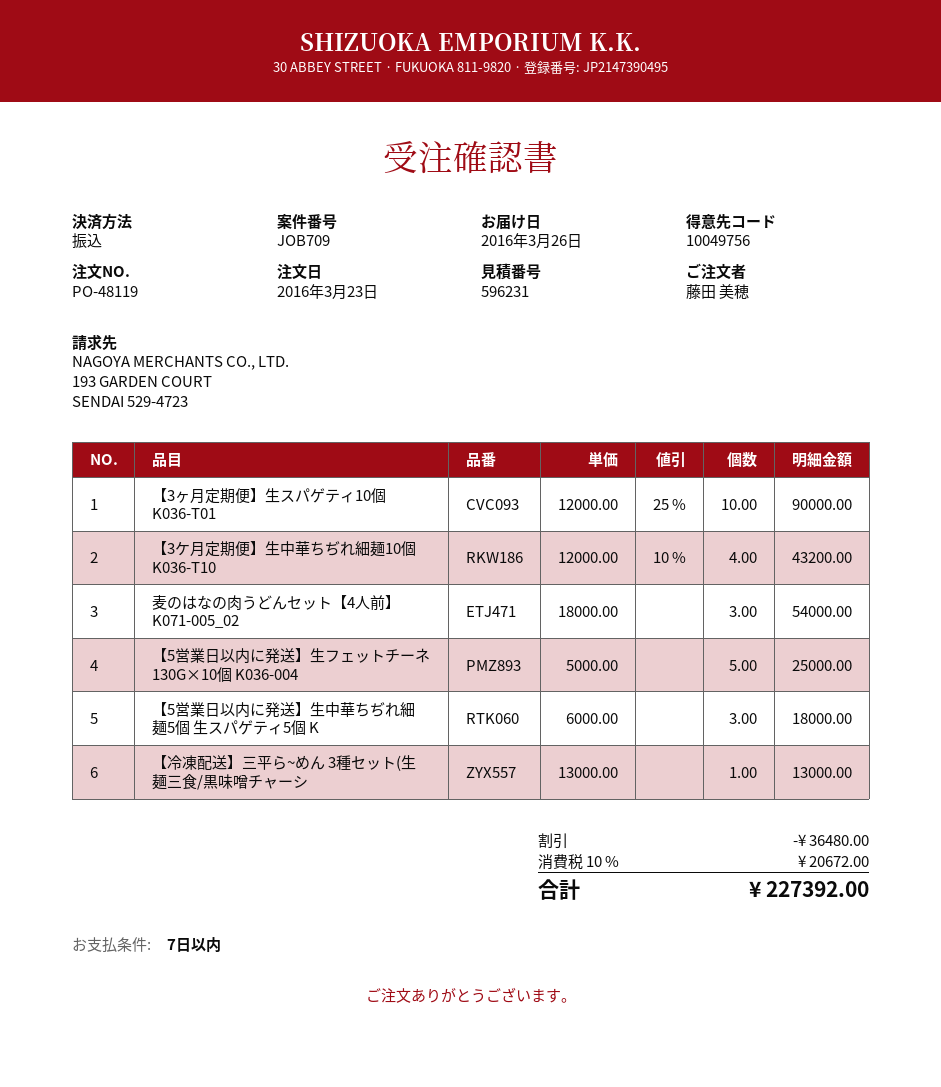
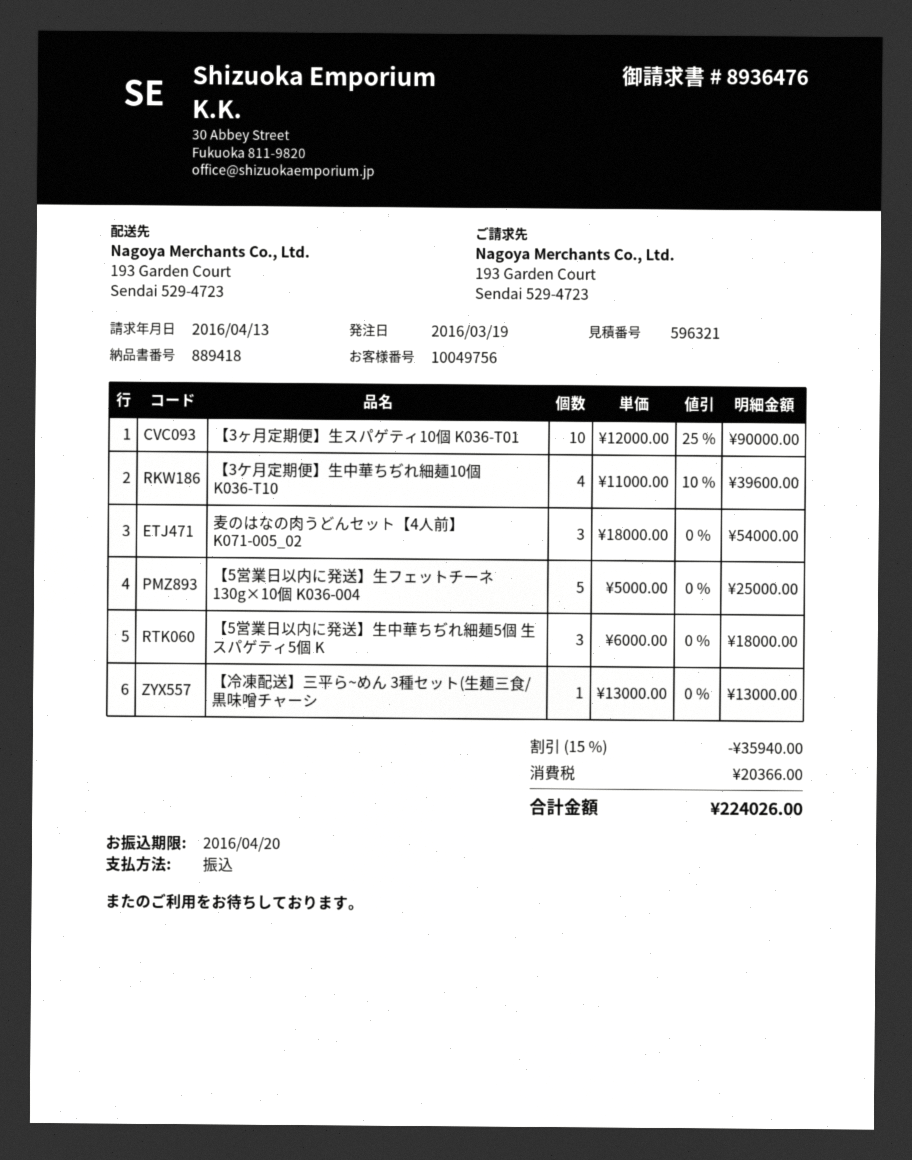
quote number: 596231 -> 596321
order date: 2016-03-23 -> 2016-03-19
【3ケ月定期便】生中華ちぢれ細麺10個 K036-T10: 4 x 12000.00 - 10% = 43200.00 -> 4 x 11000.00 - 10% = 39600.00
discount: 36480.00 -> 35940.00
tax: 20672.00 -> 20366.00
total: 227392.00 -> 224026.00

